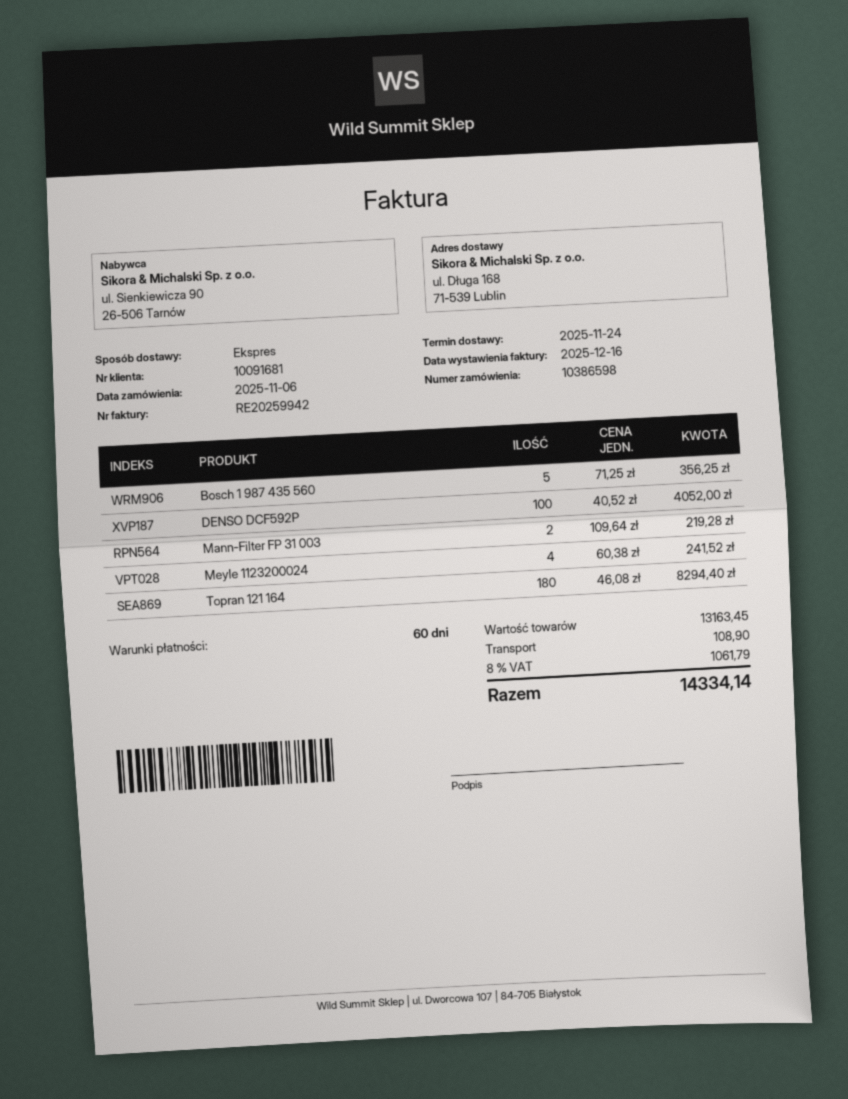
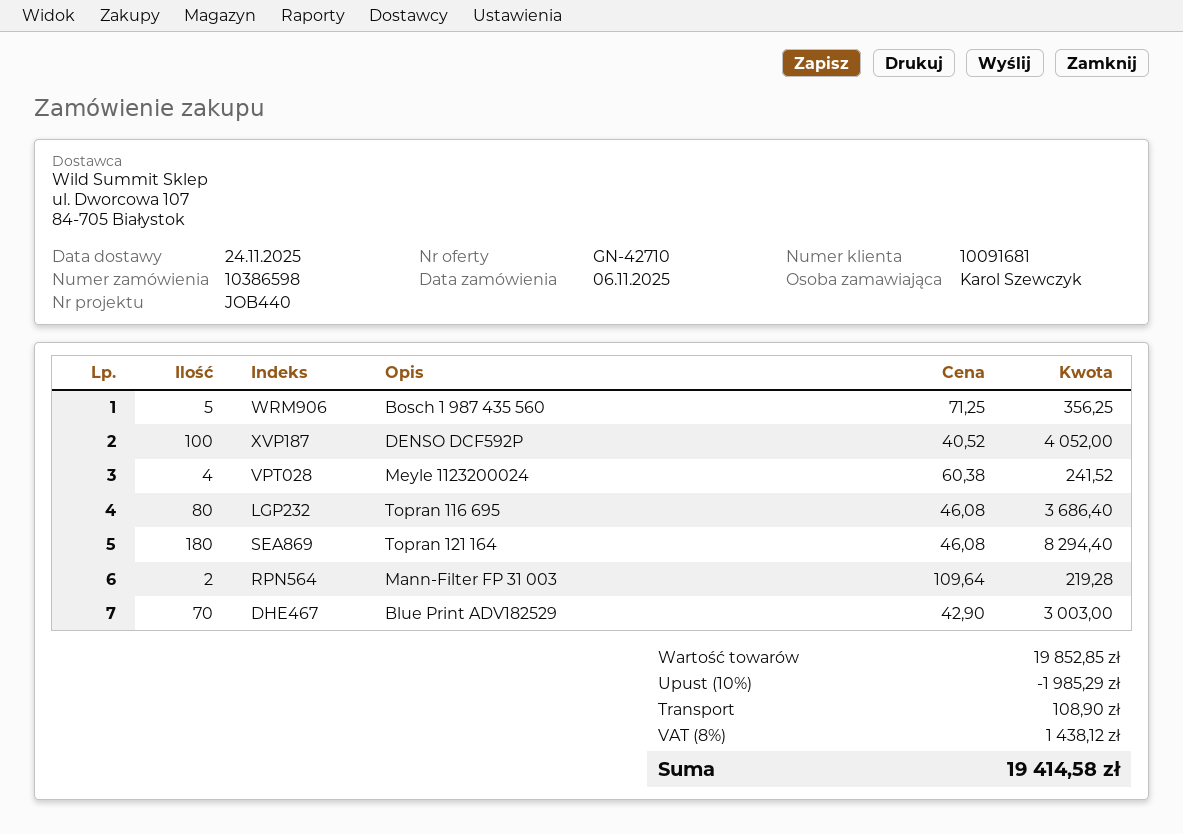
Topran 116 695: none -> 80 x 46.08 = 3686.40
Blue Print ADV182529: none -> 70 x 42.90 = 3003.00
subtotal: 13163.45 -> 19852.85
discount: none -> 10% = 1985.29
tax: 8% = 1061.79 -> 8% = 1438.12
total: 14334.14 -> 19414.58

